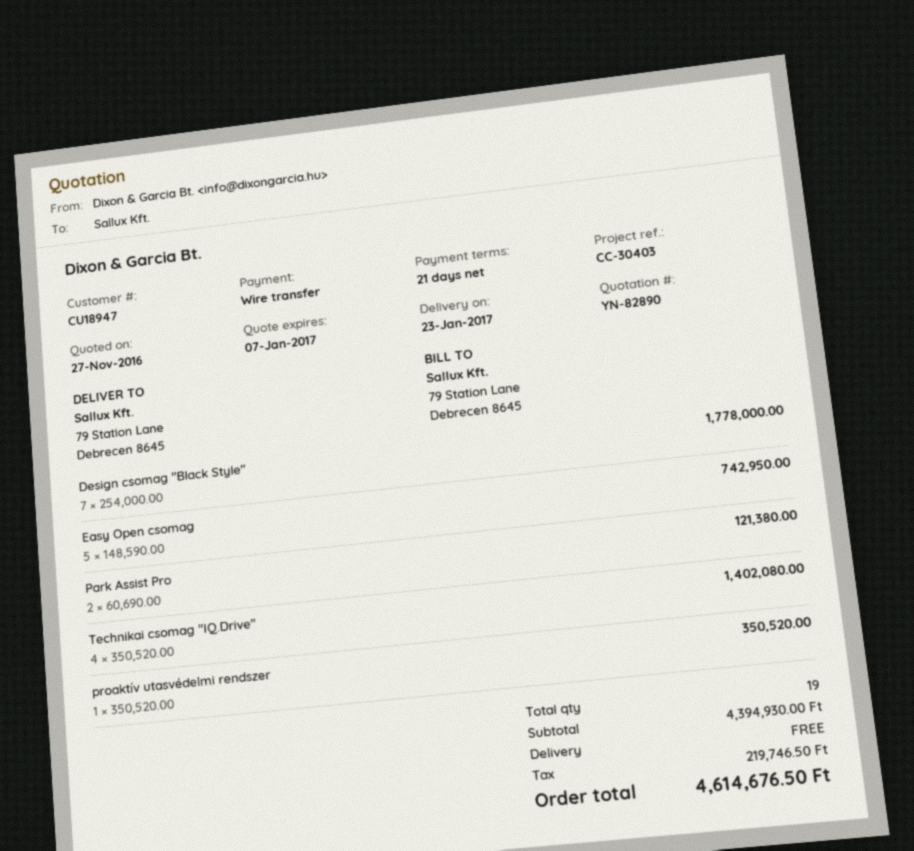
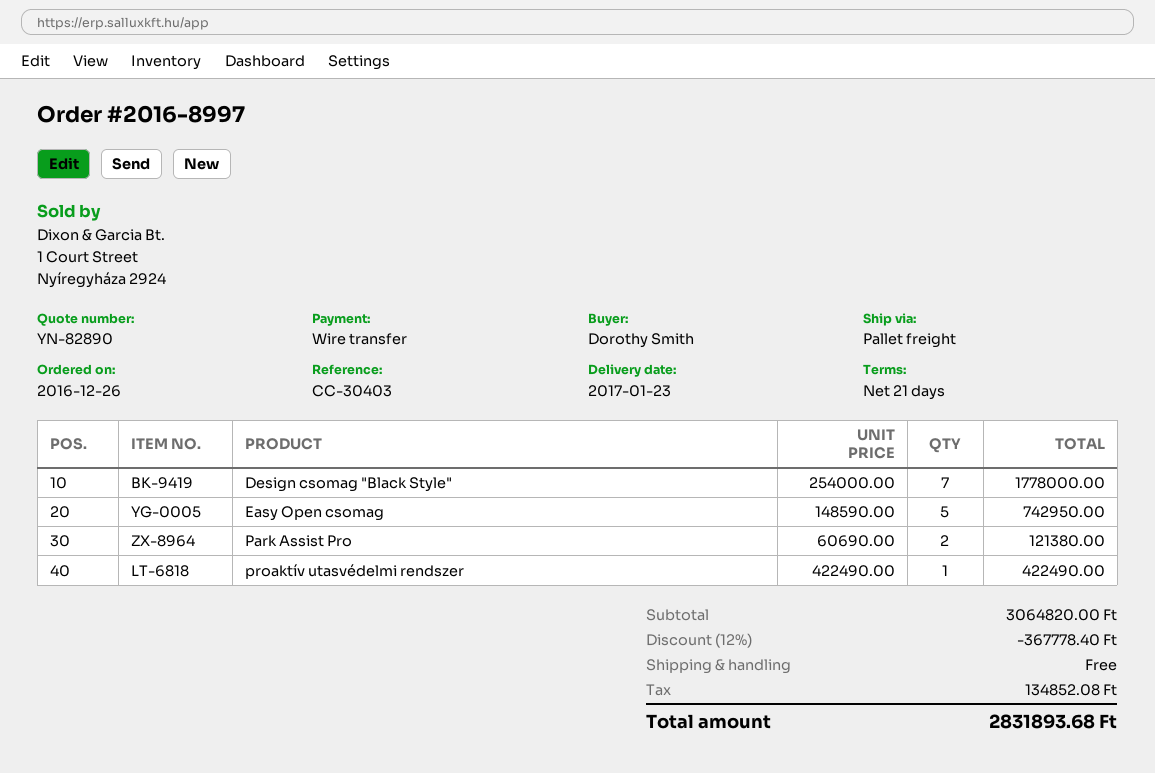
Technikai csomag "IQ.Drive": 4 x 350520.00 = 1402080.00 -> none
proaktív utasvédelmi rendszer: 1 x 350520.00 = 350520.00 -> 1 x 422490.00 = 422490.00
subtotal: 4394930.00 -> 3064820.00
discount: none -> 12% = 367778.40
tax: 219746.50 -> 134852.08
total: 4614676.50 -> 2831893.68

